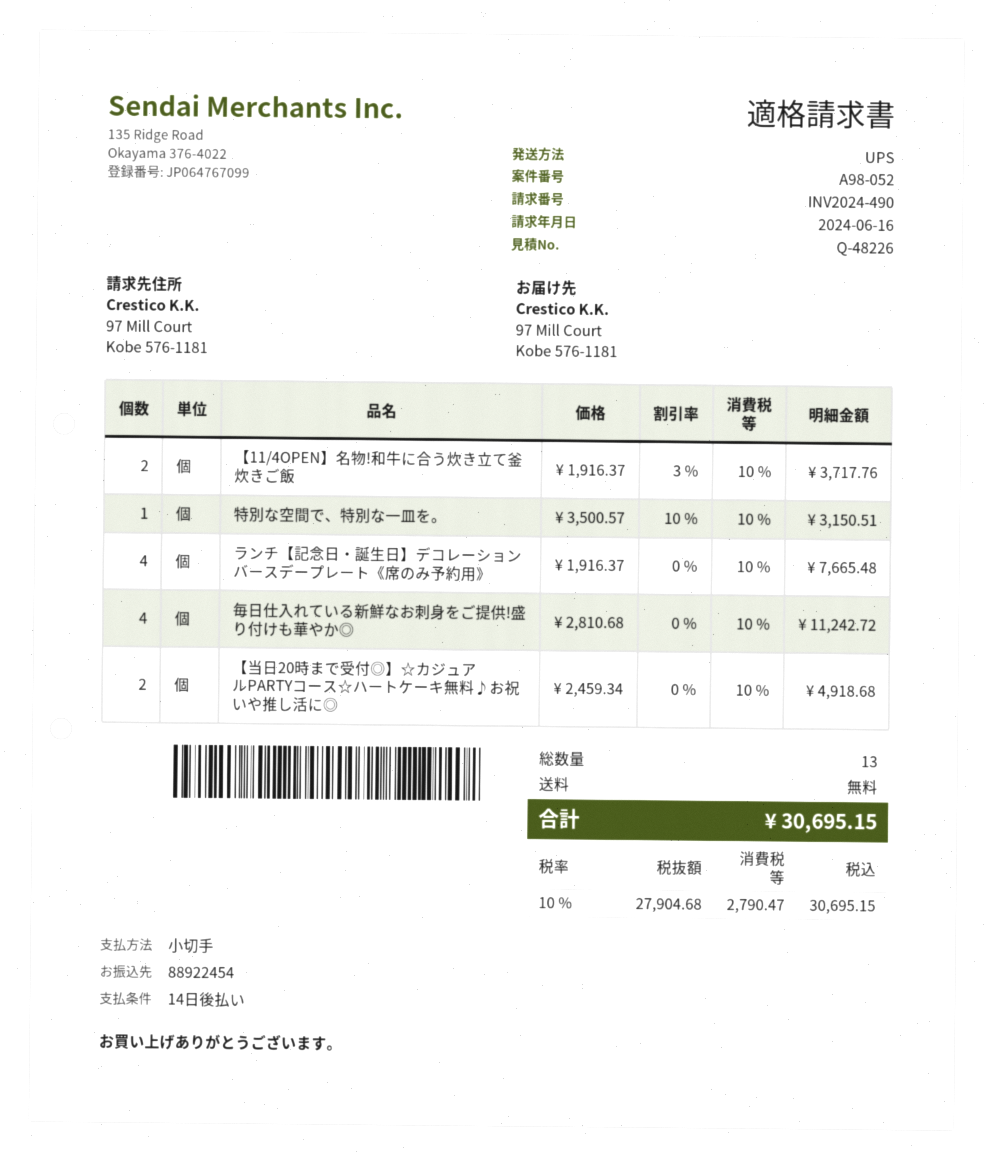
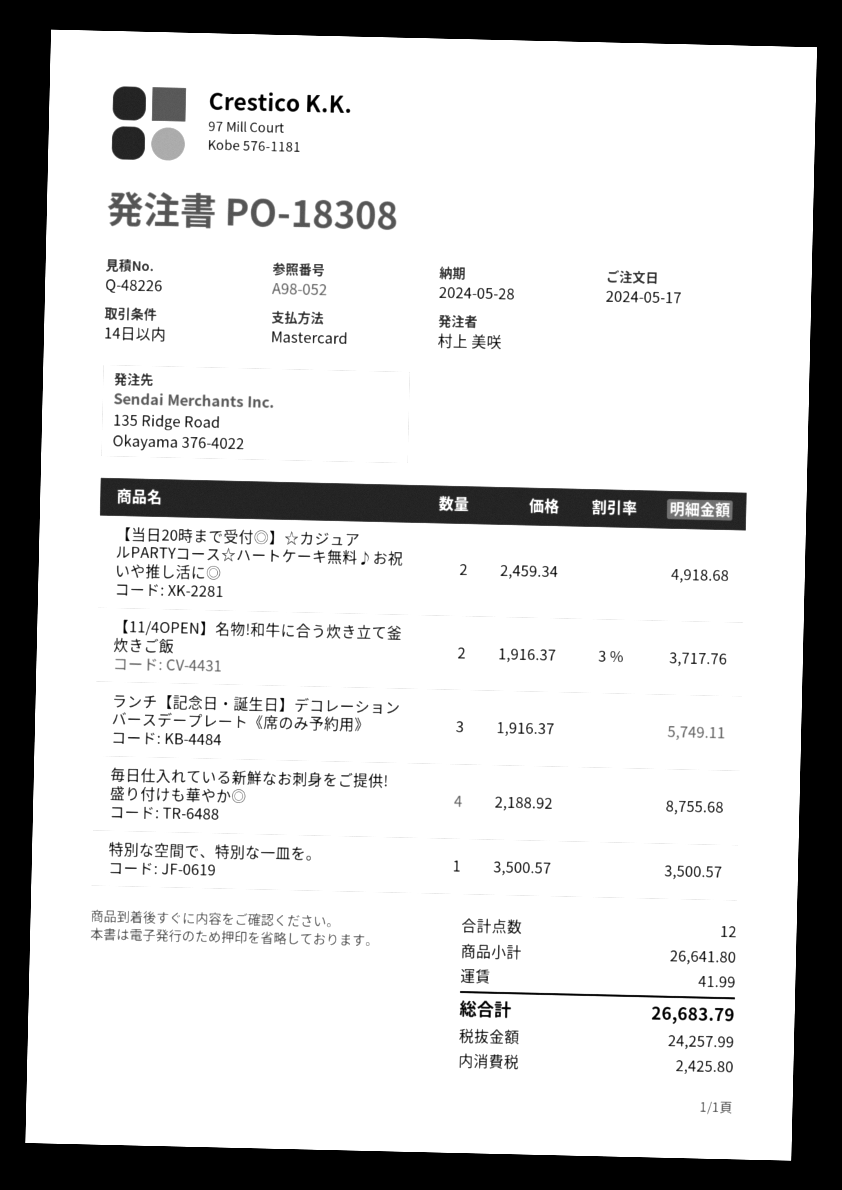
payment method: cheque -> Mastercard
特別な空間で、特別な一皿を。: 1 x 3500.57 - 10% = 3150.51 -> 1 x 3500.57 = 3500.57
ランチ【記念日・誕生日】デコレーションバースデープレート《席のみ予約用》: 4 x 1916.37 = 7665.48 -> 3 x 1916.37 = 5749.11
毎日仕入れている新鮮なお刺身をご提供!盛り付けも華やか◎: 4 x 2810.68 = 11242.72 -> 4 x 2188.92 = 8755.68
total quantity: 13 -> 12
shipping: 0.00 -> 41.99
net: 27904.68 -> 24257.99
tax: 2790.47 -> 2425.80
total: 30695.15 -> 26683.79

